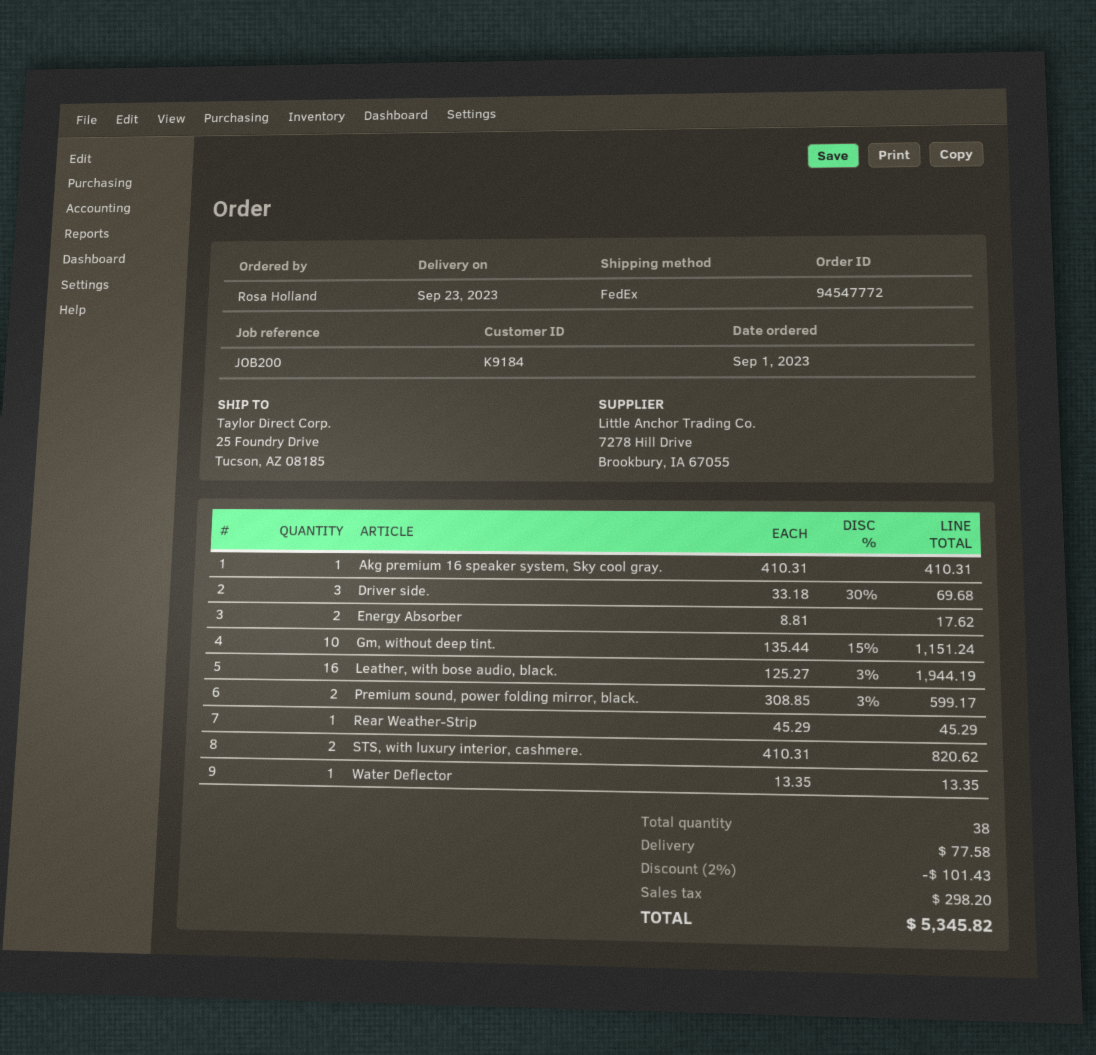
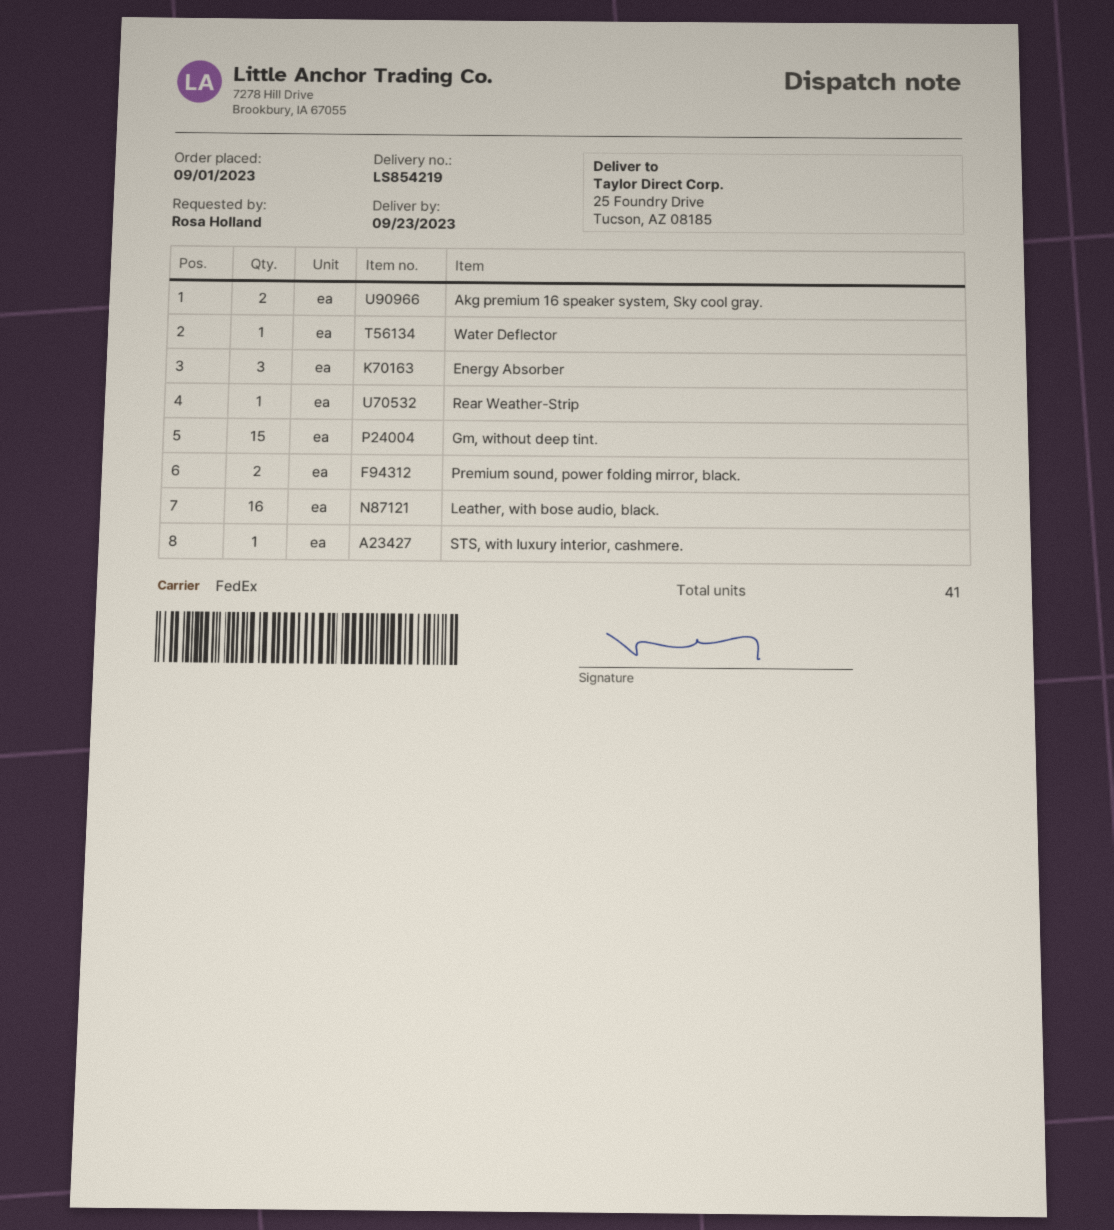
Akg premium 16 speaker system, Sky cool gray.: 1 -> 2
Driver side.: 3 -> none
Energy Absorber: 2 -> 3
Gm, without deep tint.: 10 -> 15
STS, with luxury interior, cashmere.: 2 -> 1
total quantity: 38 -> 41

